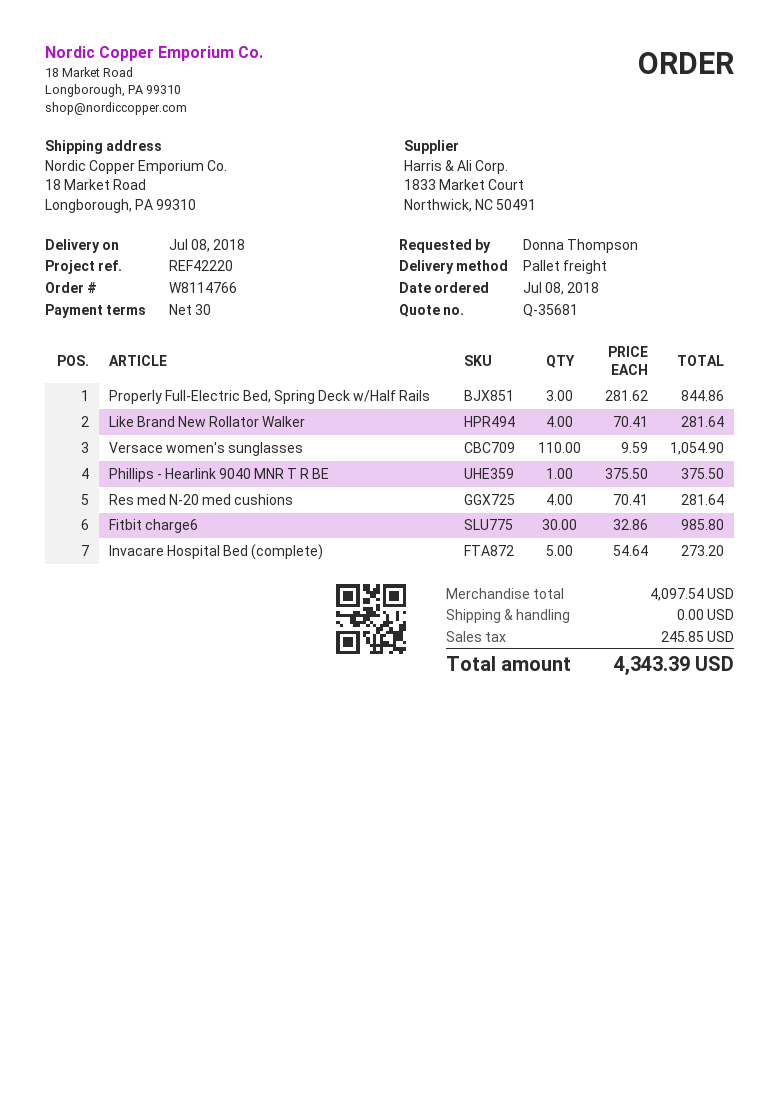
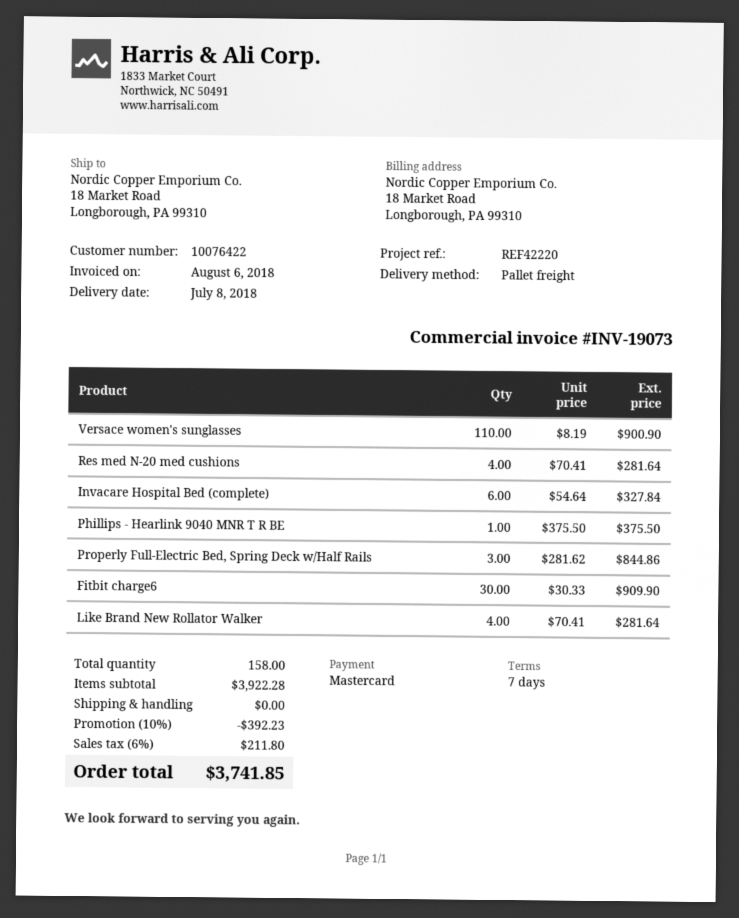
payment terms: 30 days -> 7 days
Versace women's sunglasses: 110 x 9.59 = 1054.90 -> 110 x 8.19 = 900.90
Fitbit charge6: 30 x 32.86 = 985.80 -> 30 x 30.33 = 909.90
Invacare Hospital Bed (complete): 5 x 54.64 = 273.20 -> 6 x 54.64 = 327.84
subtotal: 4097.54 -> 3922.28
discount: none -> 10% = 392.23
tax: 245.85 -> 211.80
total: 4343.39 -> 3741.85

